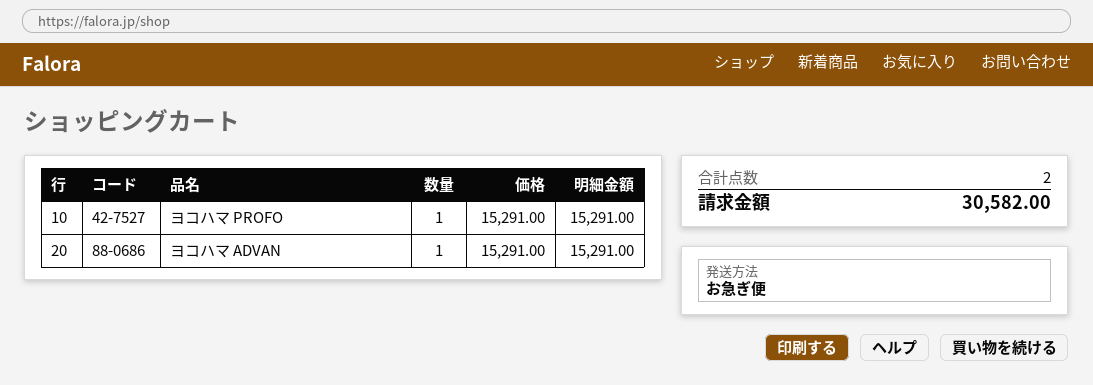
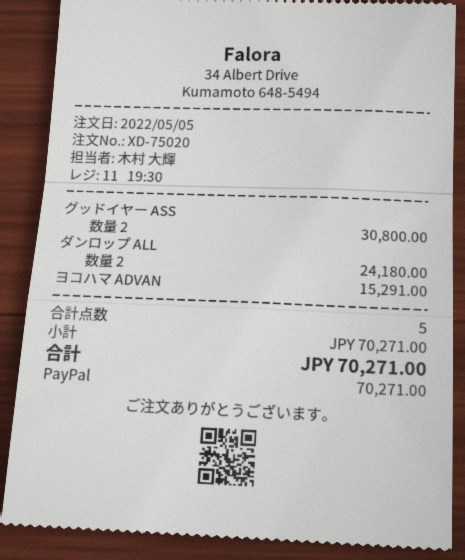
ヨコハマ PROFO: 1 for 15291.00 -> none
グッドイヤー ASS: none -> 2 for 30800.00
ダンロップ ALL: none -> 2 for 24180.00
total quantity: 2 -> 5
total: 30582.00 -> 70271.00

